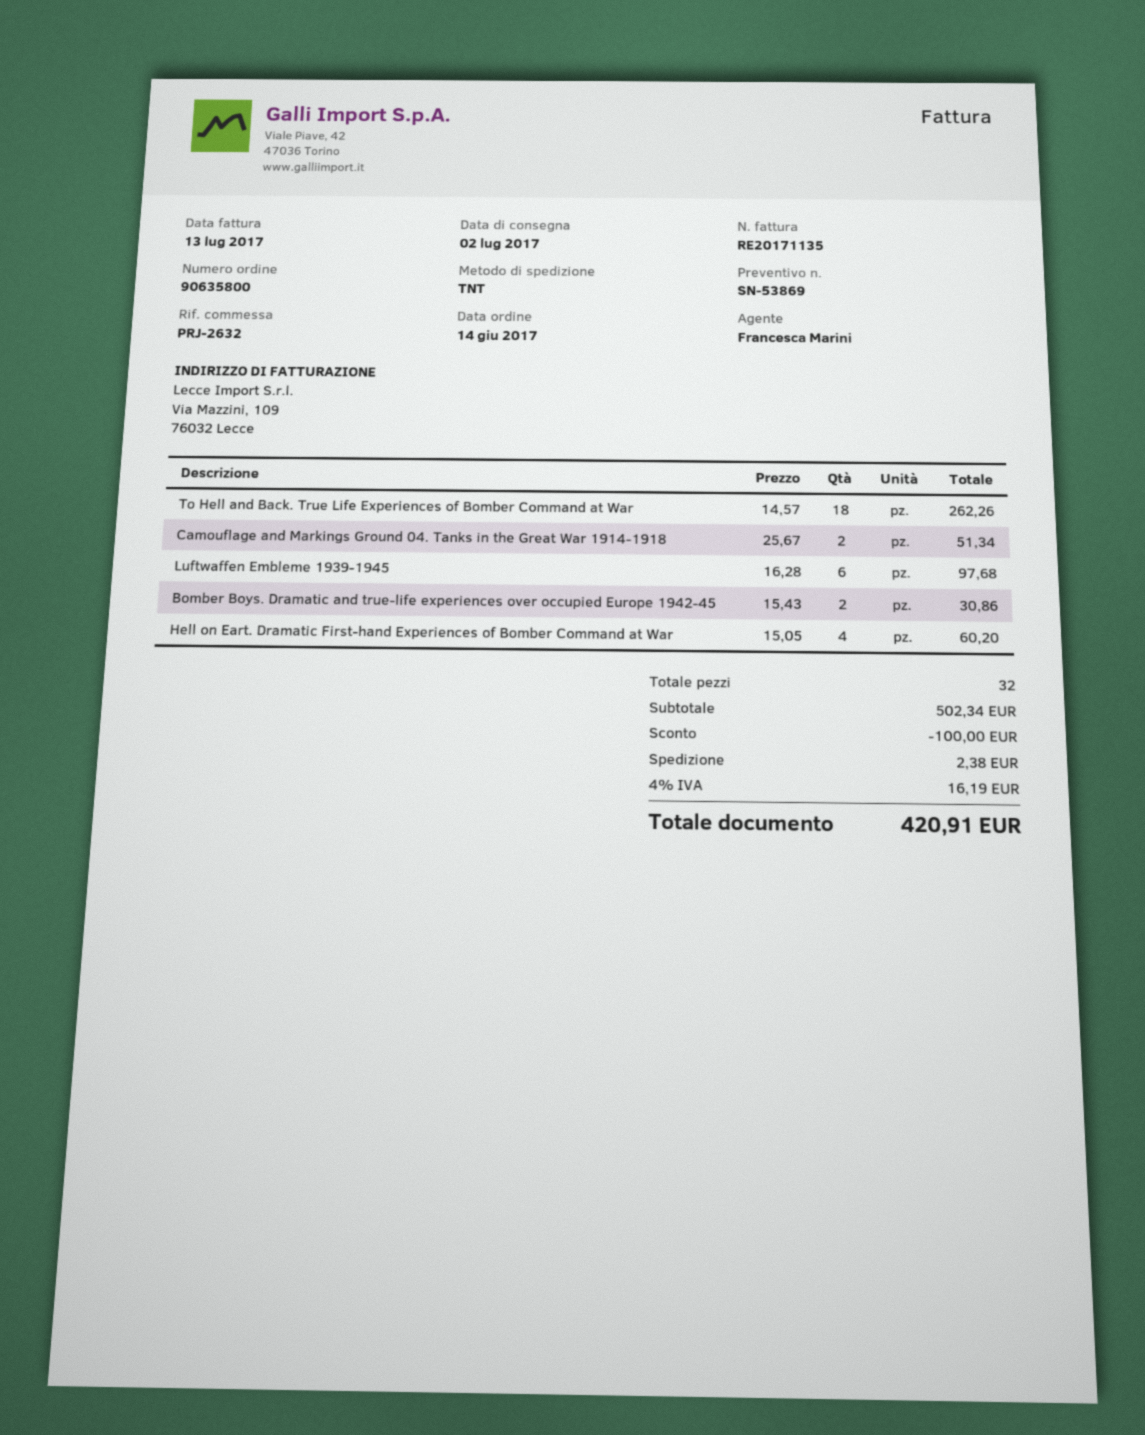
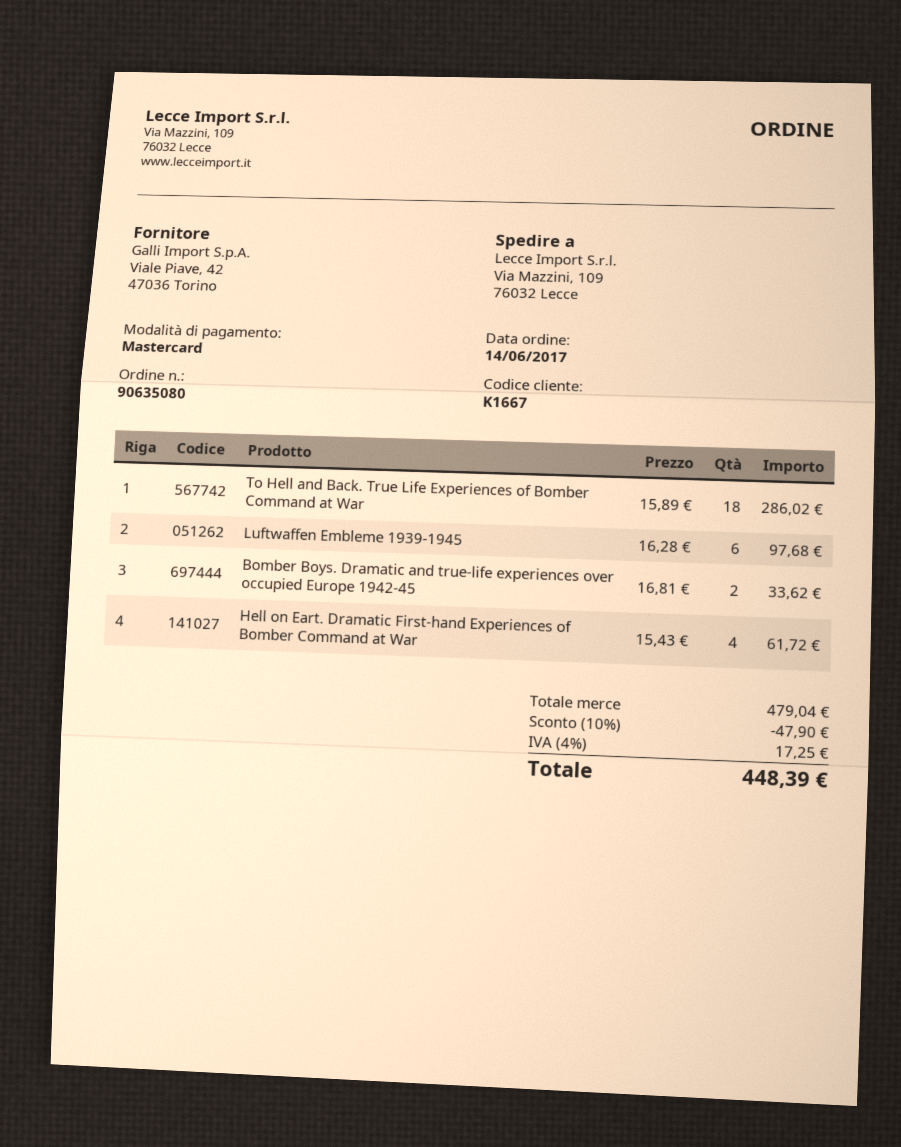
order number: 90635800 -> 90635080
To Hell and Back. True Life Experiences of Bomber Command at War: 18 x 14.57 = 262.26 -> 18 x 15.89 = 286.02
Camouflage and Markings Ground 04. Tanks in the Great War 1914-1918: 2 x 25.67 = 51.34 -> none
Bomber Boys. Dramatic and true-life experiences over occupied Europe 1942-45: 2 x 15.43 = 30.86 -> 2 x 16.81 = 33.62
Hell on Eart. Dramatic First-hand Experiences of Bomber Command at War: 4 x 15.05 = 60.20 -> 4 x 15.43 = 61.72
subtotal: 502.34 -> 479.04
discount: 100.00 -> 47.90
shipping: 2.38 -> none
tax: 4% = 16.19 -> 4% = 17.25
total: 420.91 -> 448.39

